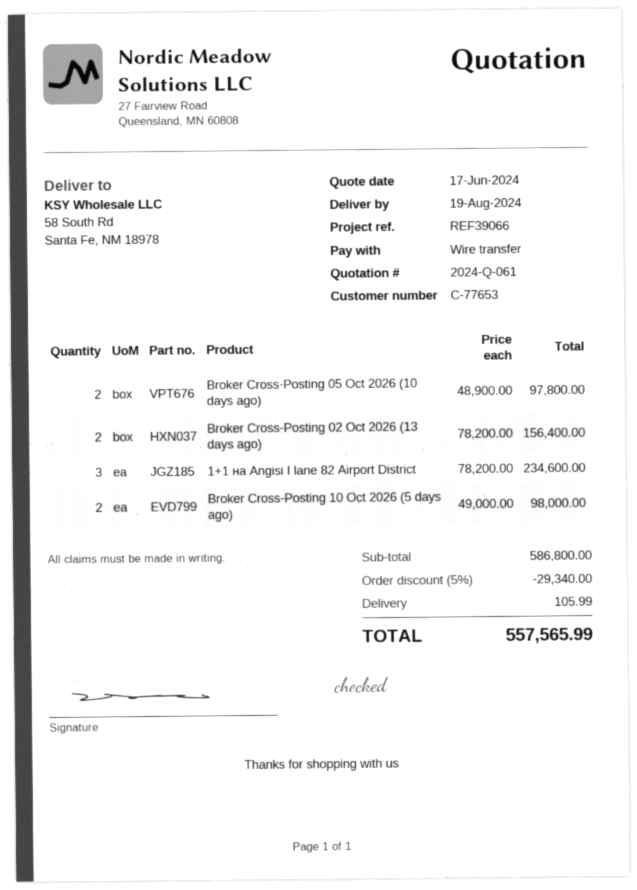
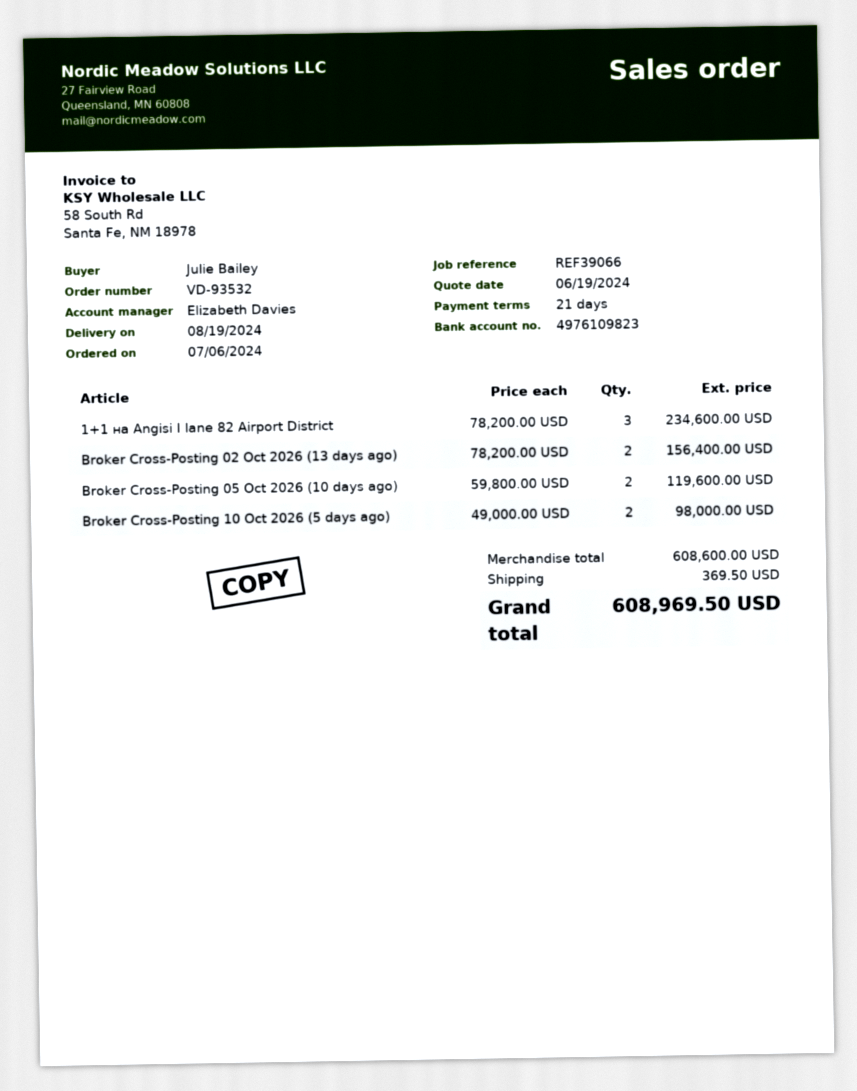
quote date: 2024-06-17 -> 2024-06-19
Broker Cross-Posting 05 Oct 2026 (10 days ago): 2 x 48900.00 = 97800.00 -> 2 x 59800.00 = 119600.00
subtotal: 586800.00 -> 608600.00
discount: 5% = 29340.00 -> none
shipping: 105.99 -> 369.50
total: 557565.99 -> 608969.50

